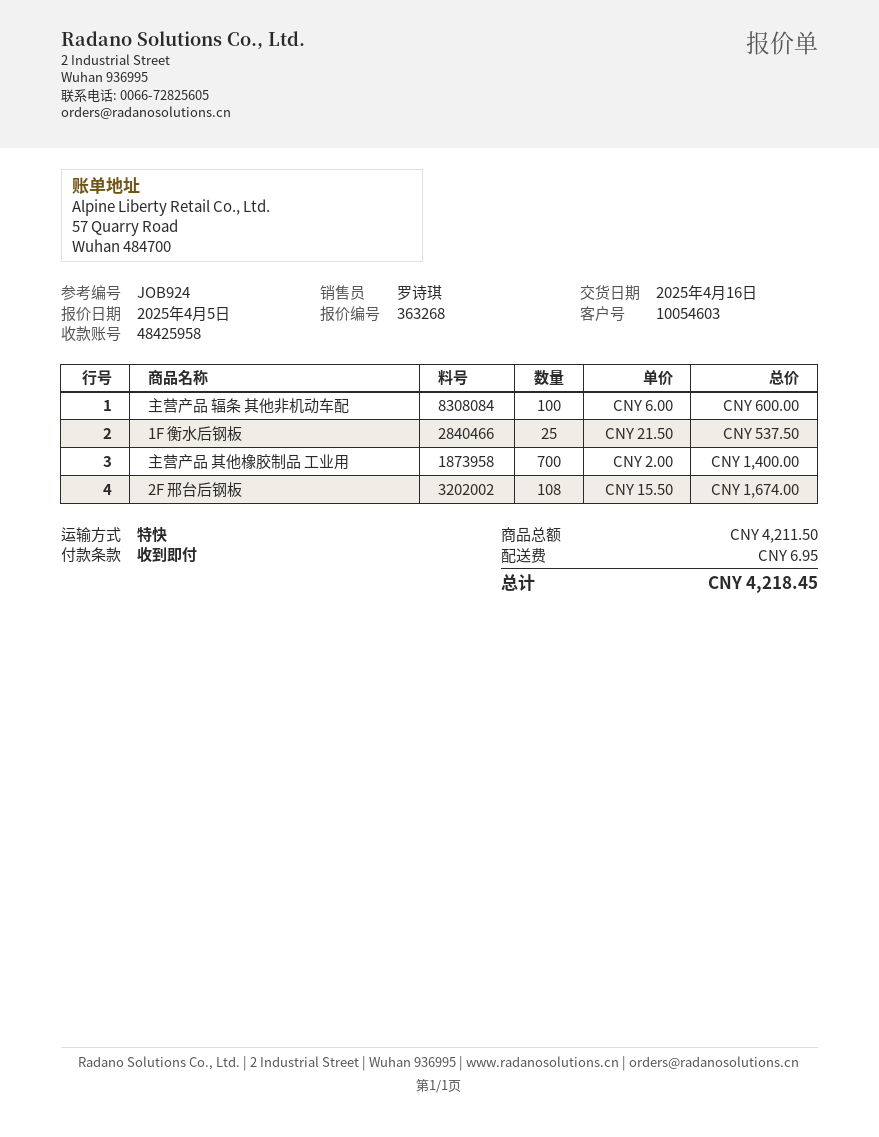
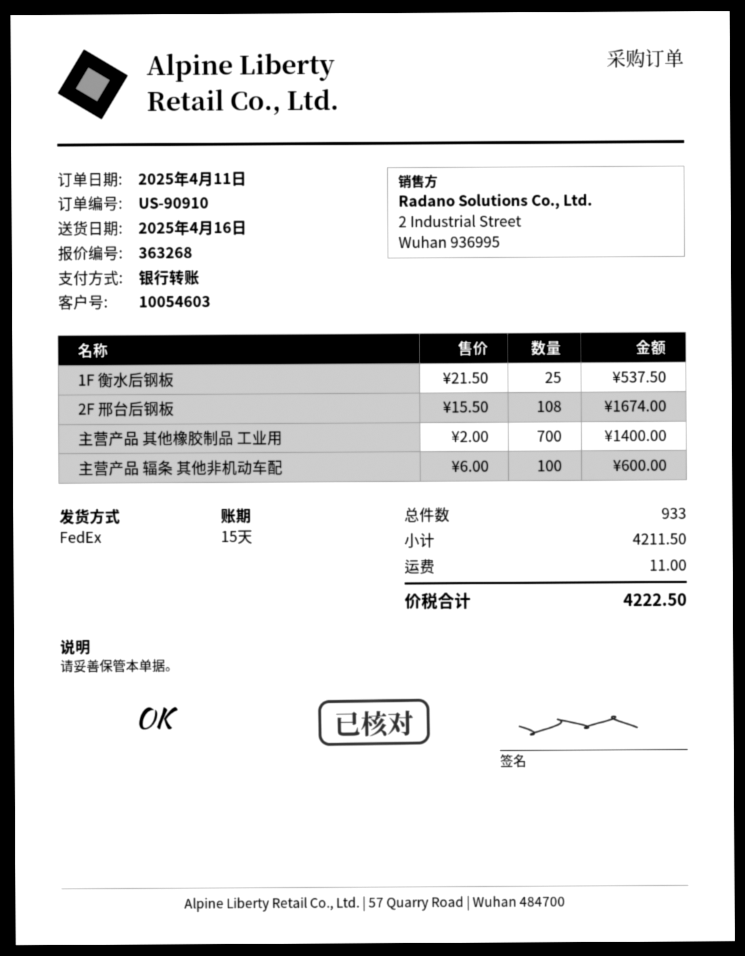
payment terms: on receipt -> 15 days
shipping method: express -> FedEx
shipping: 6.95 -> 11.00
total: 4218.45 -> 4222.50

